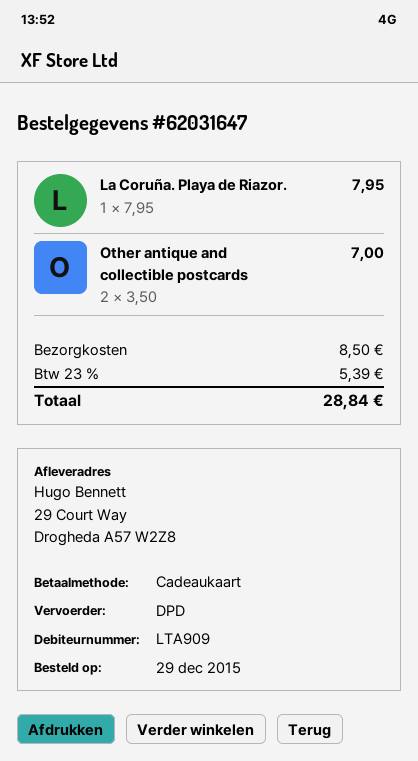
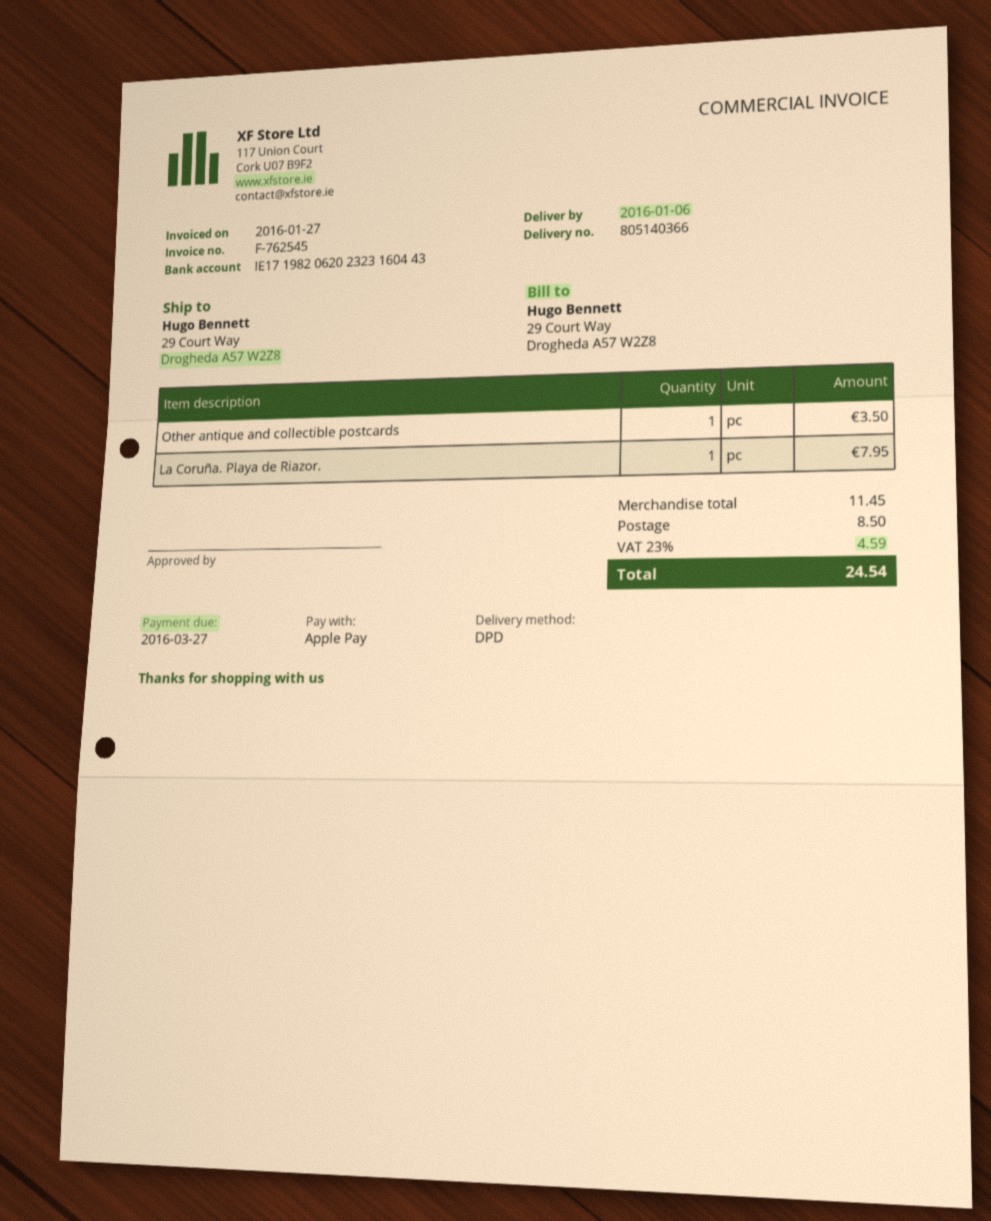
payment method: gift card -> Apple Pay
Other antique and collectible postcards: 2 for 7.00 -> 1 for 3.50
tax: 23% = 5.39 -> 23% = 4.59
total: 28.84 -> 24.54

